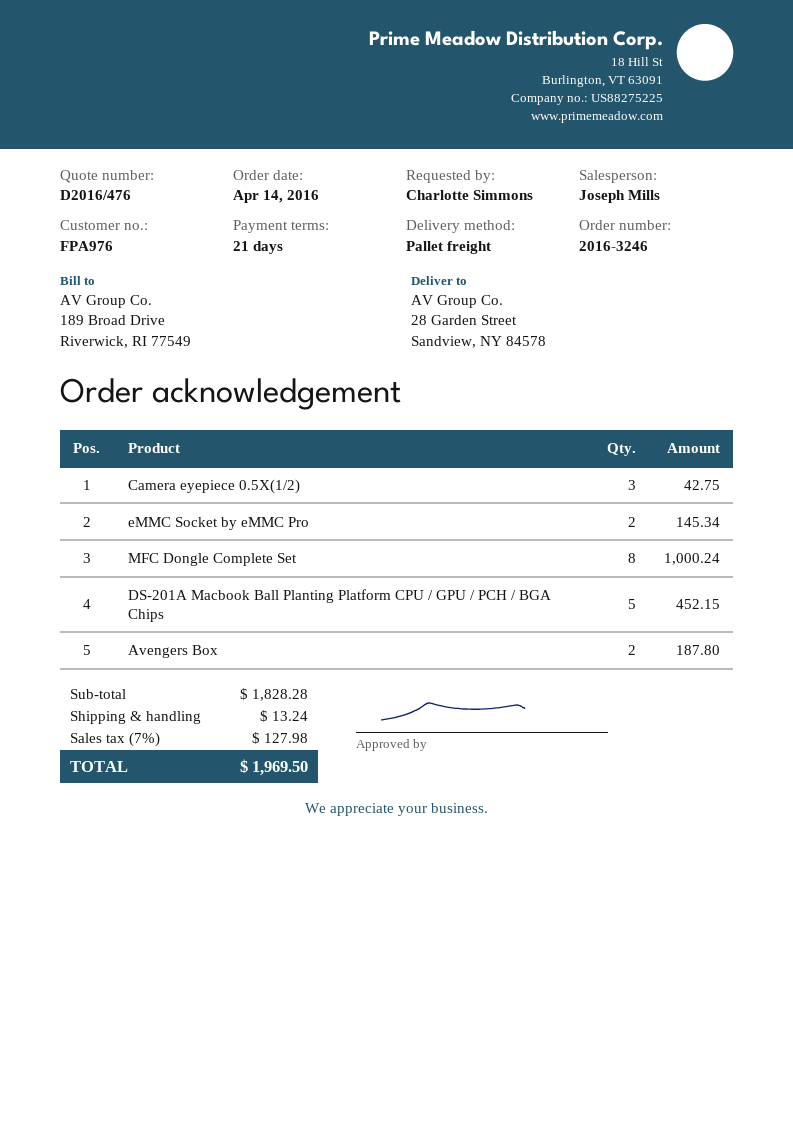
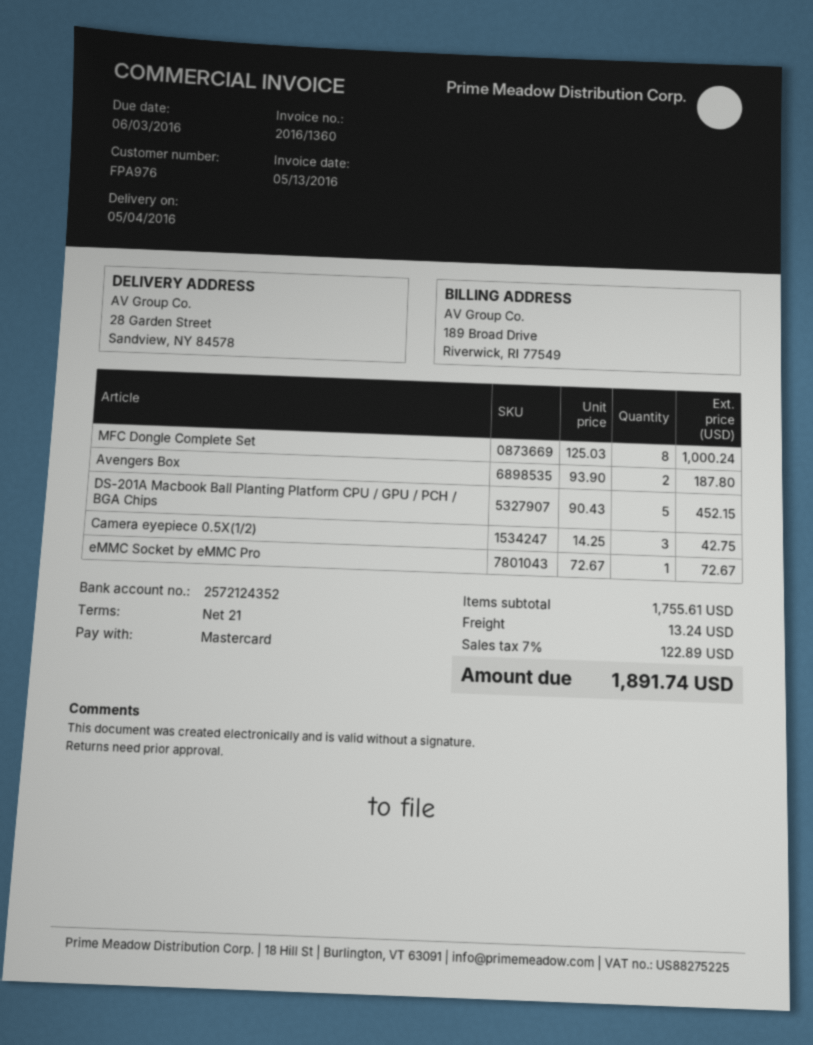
eMMC Socket by eMMC Pro: 2 for 145.34 -> 1 for 72.67
subtotal: 1828.28 -> 1755.61
tax: 7% = 127.98 -> 7% = 122.89
total: 1969.50 -> 1891.74

